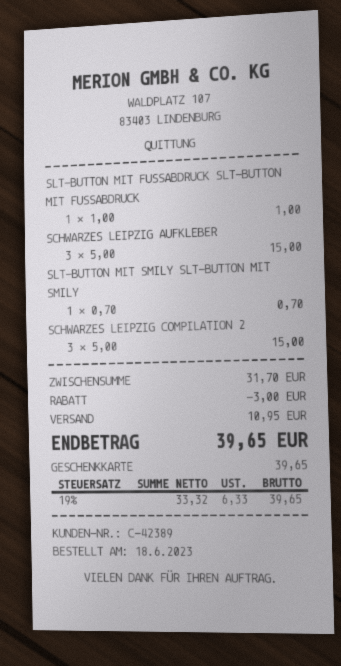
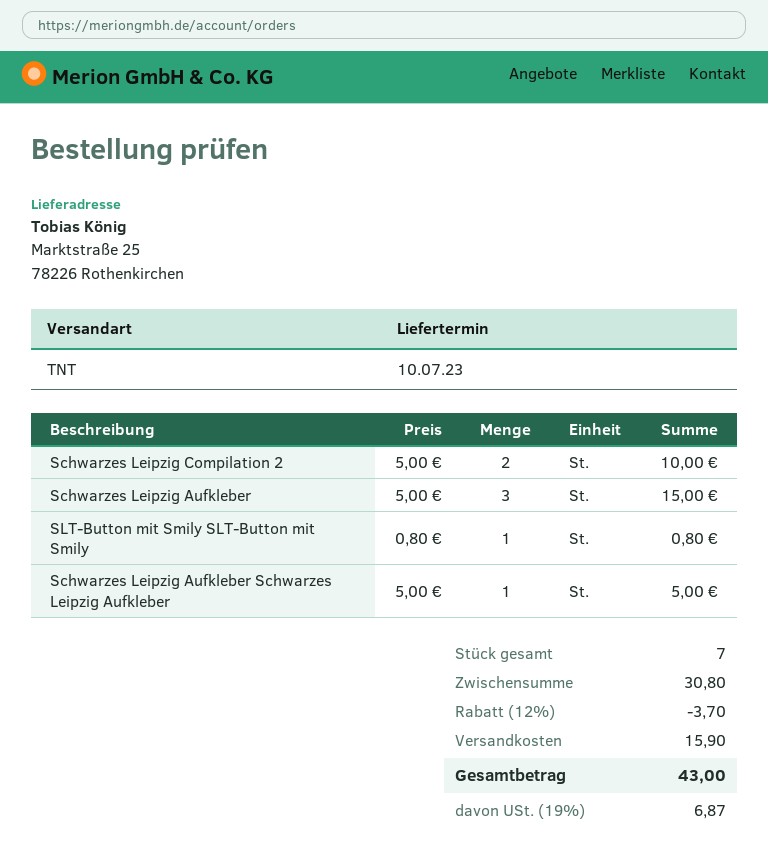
SLT-BUTTON MIT FUSSABDRUCK SLT-BUTTON MIT FUSSABDRUCK: 1 x 1.00 = 1.00 -> none
SLT-BUTTON MIT SMILY SLT-BUTTON MIT SMILY: 1 x 0.70 = 0.70 -> 1 x 0.80 = 0.80
SCHWARZES LEIPZIG COMPILATION 2: 3 x 5.00 = 15.00 -> 2 x 5.00 = 10.00
Schwarzes Leipzig Aufkleber Schwarzes Leipzig Aufkleber: none -> 1 x 5.00 = 5.00
subtotal: 31.70 -> 30.80
discount: 3.00 -> 3.70
shipping: 10.95 -> 15.90
tax: 19% = 6.33 -> 19% = 6.87
total: 39.65 -> 43.00

